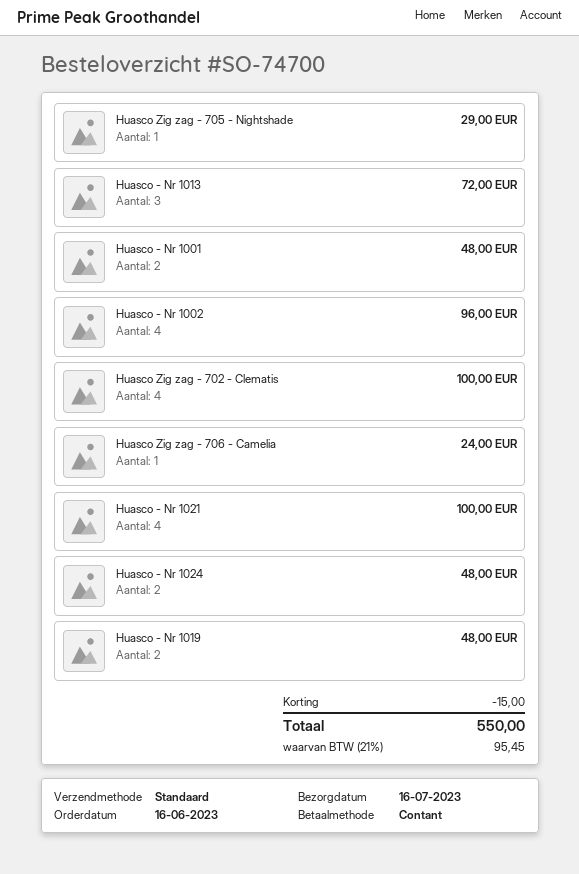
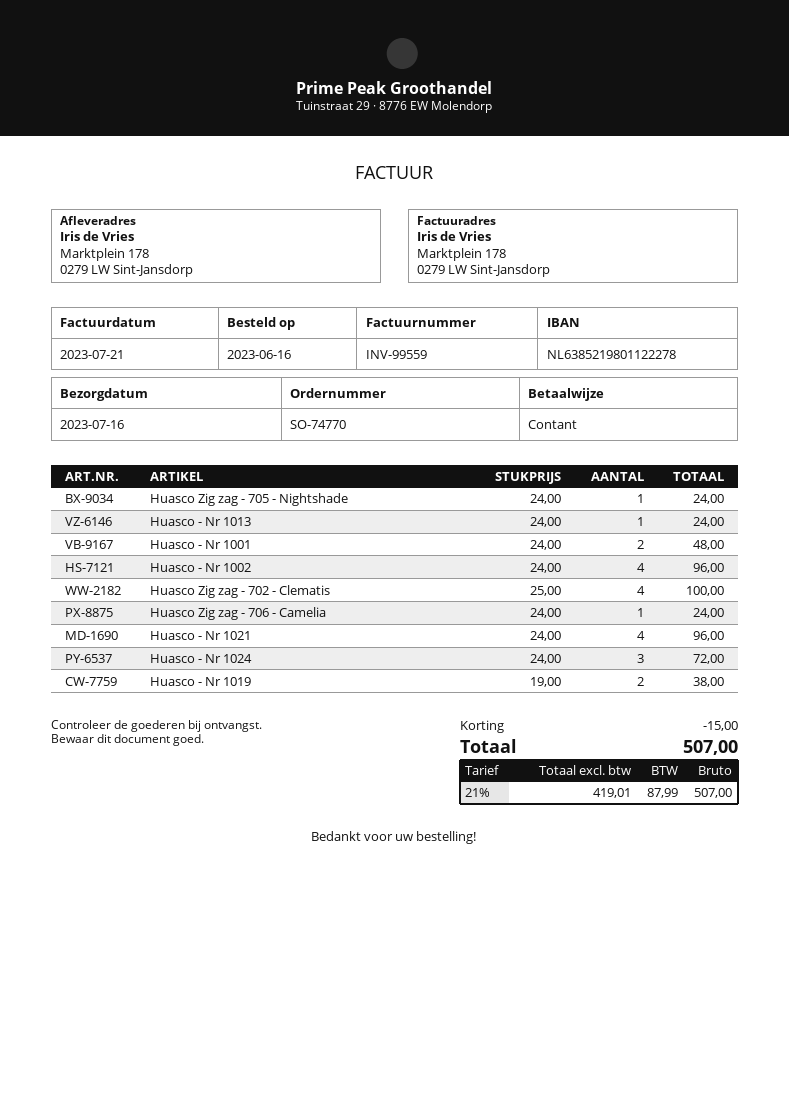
order number: SO-74700 -> SO-74770
Huasco Zig zag - 705 - Nightshade: 1 for 29.00 -> 1 for 24.00
Huasco - Nr 1013: 3 for 72.00 -> 1 for 24.00
Huasco - Nr 1021: 4 for 100.00 -> 4 for 96.00
Huasco - Nr 1024: 2 for 48.00 -> 3 for 72.00
Huasco - Nr 1019: 2 for 48.00 -> 2 for 38.00
tax: 21% = 95.45 -> 21% = 87.99
total: 550.00 -> 507.00

